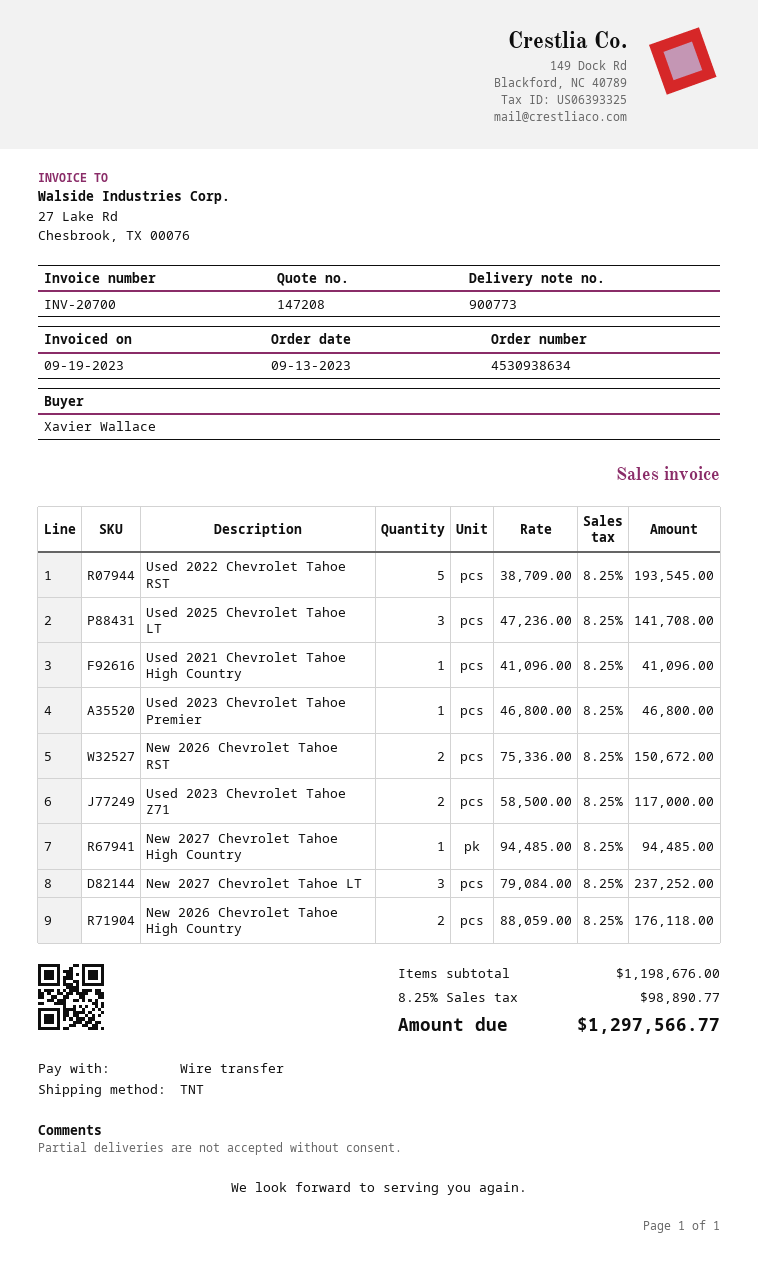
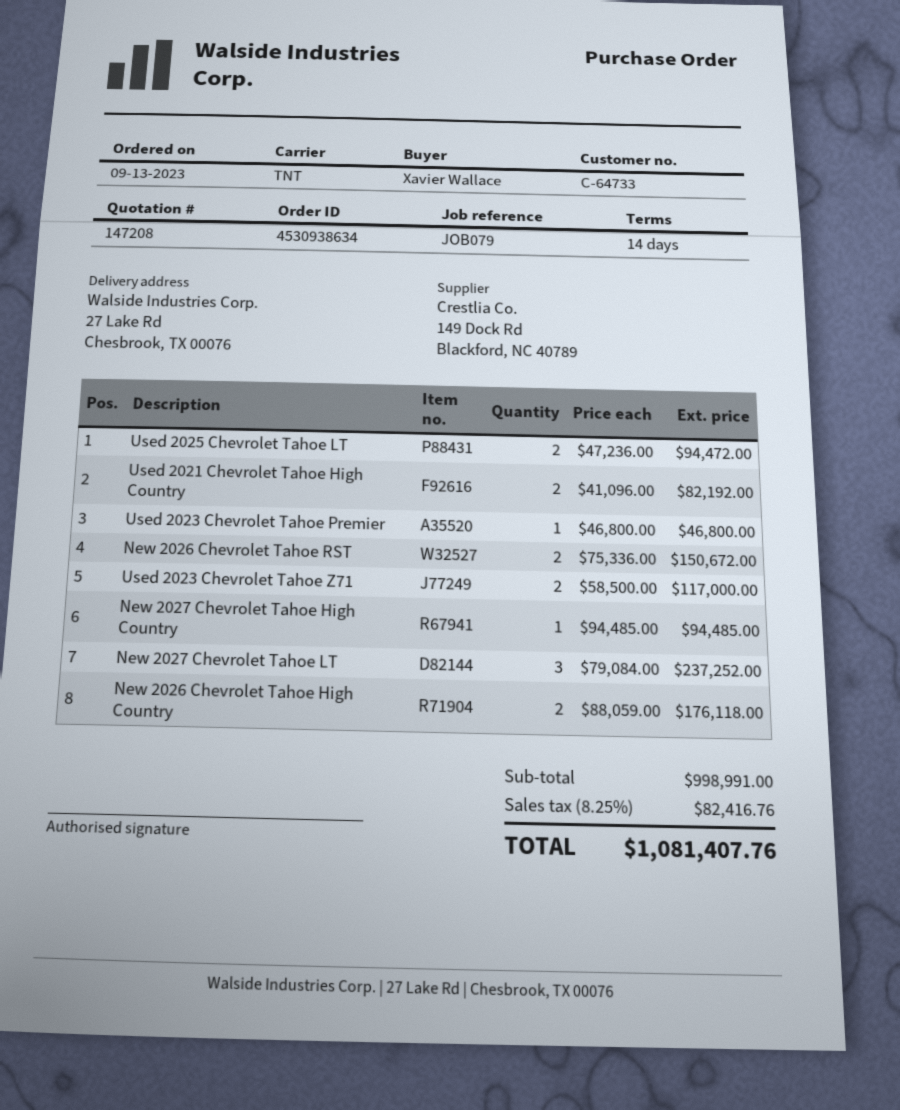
Used 2022 Chevrolet Tahoe RST: 5 x 38709.00 = 193545.00 -> none
Used 2025 Chevrolet Tahoe LT: 3 x 47236.00 = 141708.00 -> 2 x 47236.00 = 94472.00
Used 2021 Chevrolet Tahoe High Country: 1 x 41096.00 = 41096.00 -> 2 x 41096.00 = 82192.00
subtotal: 1198676.00 -> 998991.00
tax: 8.25% = 98890.77 -> 8.25% = 82416.76
total: 1297566.77 -> 1081407.76

